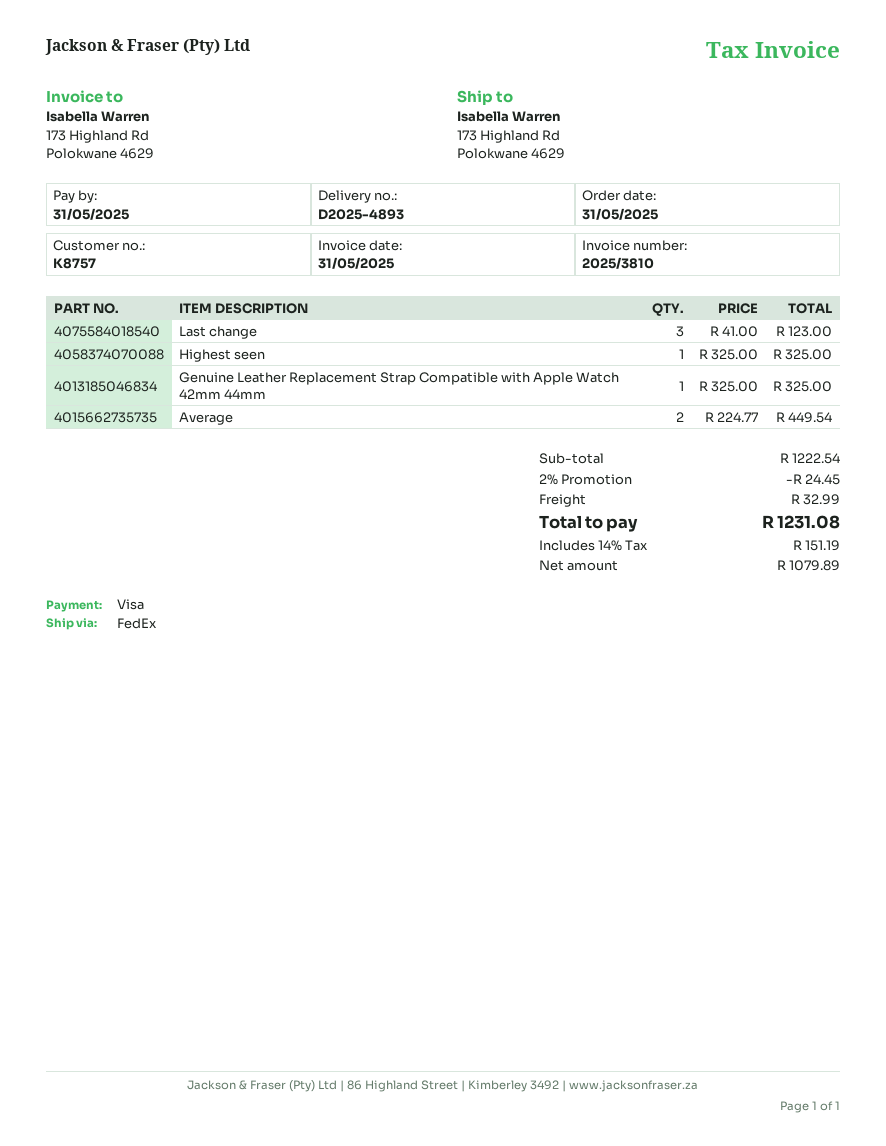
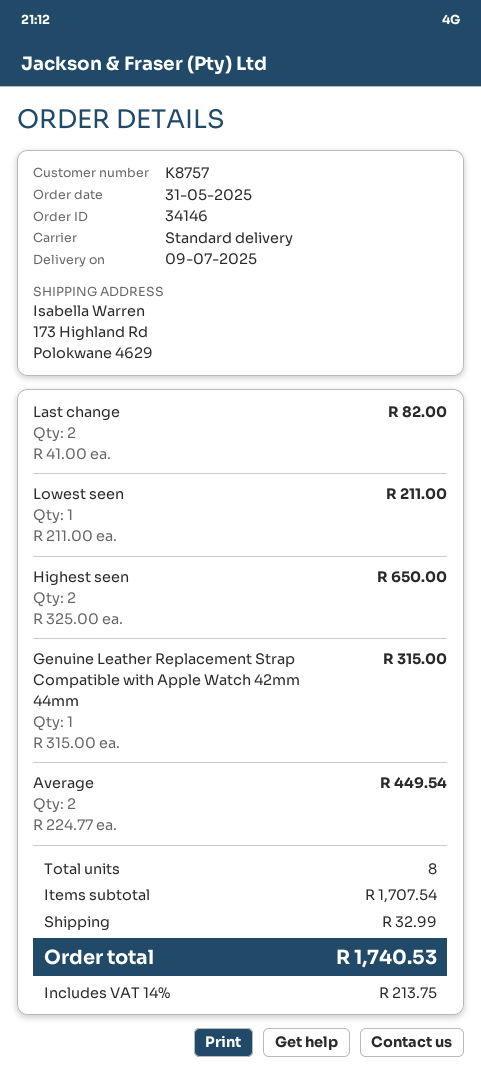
shipping method: FedEx -> standard
Last change: 3 x 41.00 = 123.00 -> 2 x 41.00 = 82.00
Highest seen: 1 x 325.00 = 325.00 -> 2 x 325.00 = 650.00
Genuine Leather Replacement Strap Compatible with Apple Watch 42mm 44mm: 1 x 325.00 = 325.00 -> 1 x 315.00 = 315.00
Lowest seen: none -> 1 x 211.00 = 211.00
subtotal: 1222.54 -> 1707.54
discount: 2% = 24.45 -> none
tax: 14% = 151.19 -> 14% = 213.75
total: 1231.08 -> 1740.53

